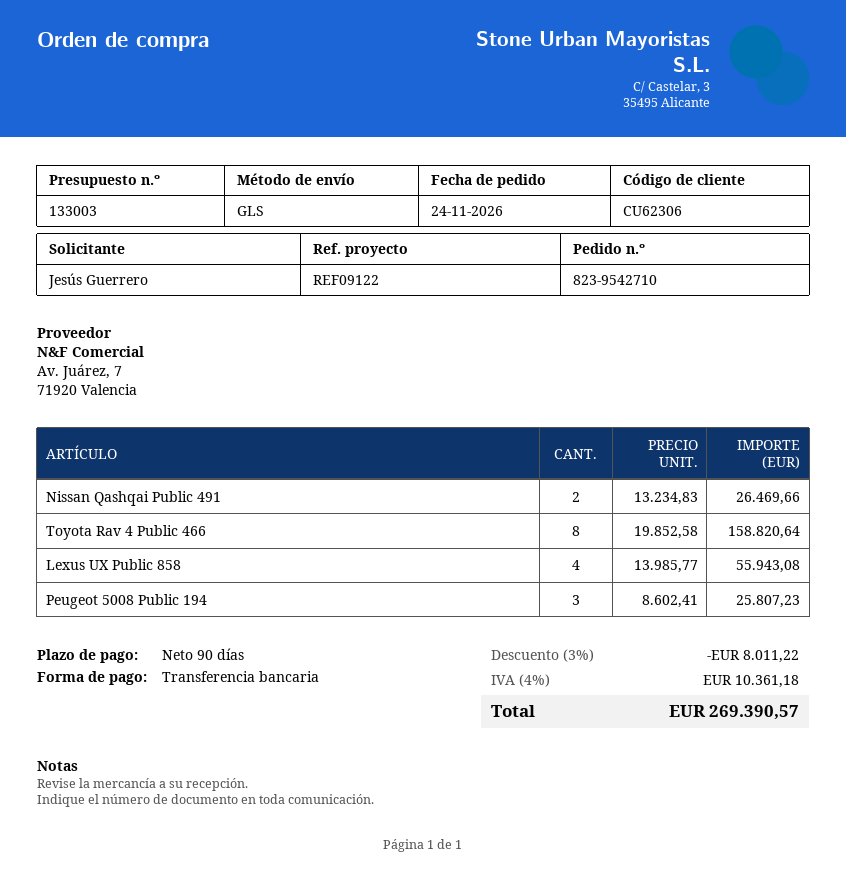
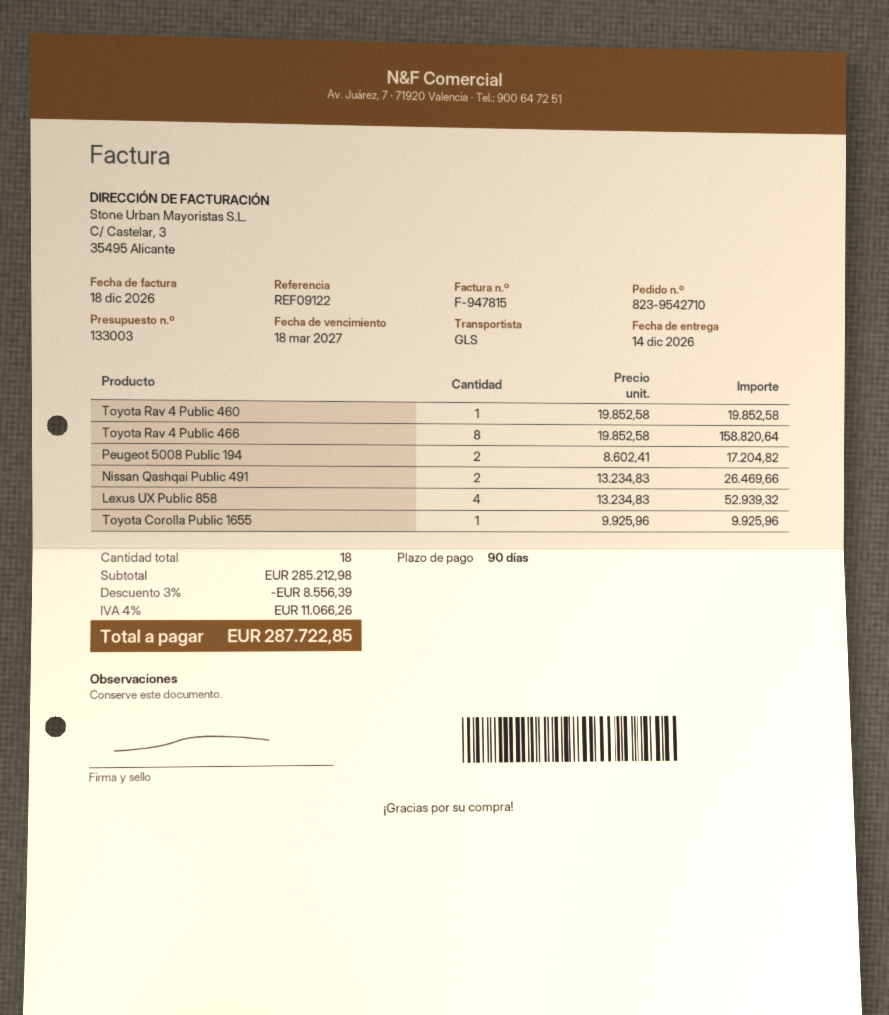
Lexus UX Public 858: 4 x 13985.77 = 55943.08 -> 4 x 13234.83 = 52939.32
Peugeot 5008 Public 194: 3 x 8602.41 = 25807.23 -> 2 x 8602.41 = 17204.82
Toyota Rav 4 Public 460: none -> 1 x 19852.58 = 19852.58
Toyota Corolla Public 1655: none -> 1 x 9925.96 = 9925.96
discount: 3% = 8011.22 -> 3% = 8556.39
tax: 4% = 10361.18 -> 4% = 11066.26
total: 269390.57 -> 287722.85

